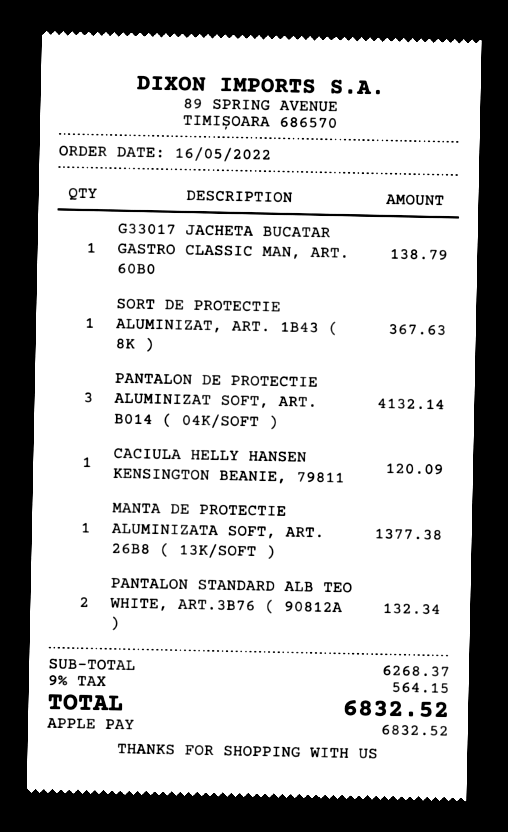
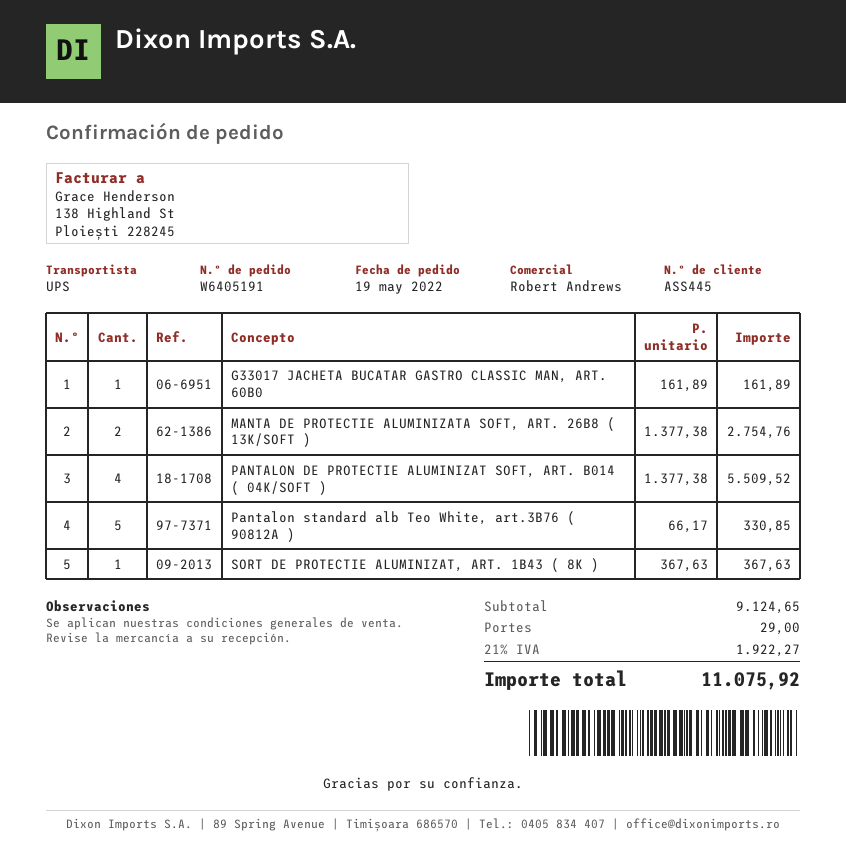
order date: 2022-05-16 -> 2022-05-19
G33017 JACHETA BUCATAR GASTRO CLASSIC MAN, ART. 60B0: 1 for 138.79 -> 1 for 161.89
PANTALON DE PROTECTIE ALUMINIZAT SOFT, ART. B014 ( 04K/SOFT ): 3 for 4132.14 -> 4 for 5509.52
CACIULA HELLY HANSEN KENSINGTON BEANIE, 79811: 1 for 120.09 -> none
MANTA DE PROTECTIE ALUMINIZATA SOFT, ART. 26B8 ( 13K/SOFT ): 1 for 1377.38 -> 2 for 2754.76
PANTALON STANDARD ALB TEO WHITE, ART.3B76 ( 90812A ): 2 for 132.34 -> 5 for 330.85
subtotal: 6268.37 -> 9124.65
shipping: none -> 29.00
tax: 9% = 564.15 -> 21% = 1922.27
total: 6832.52 -> 11075.92

